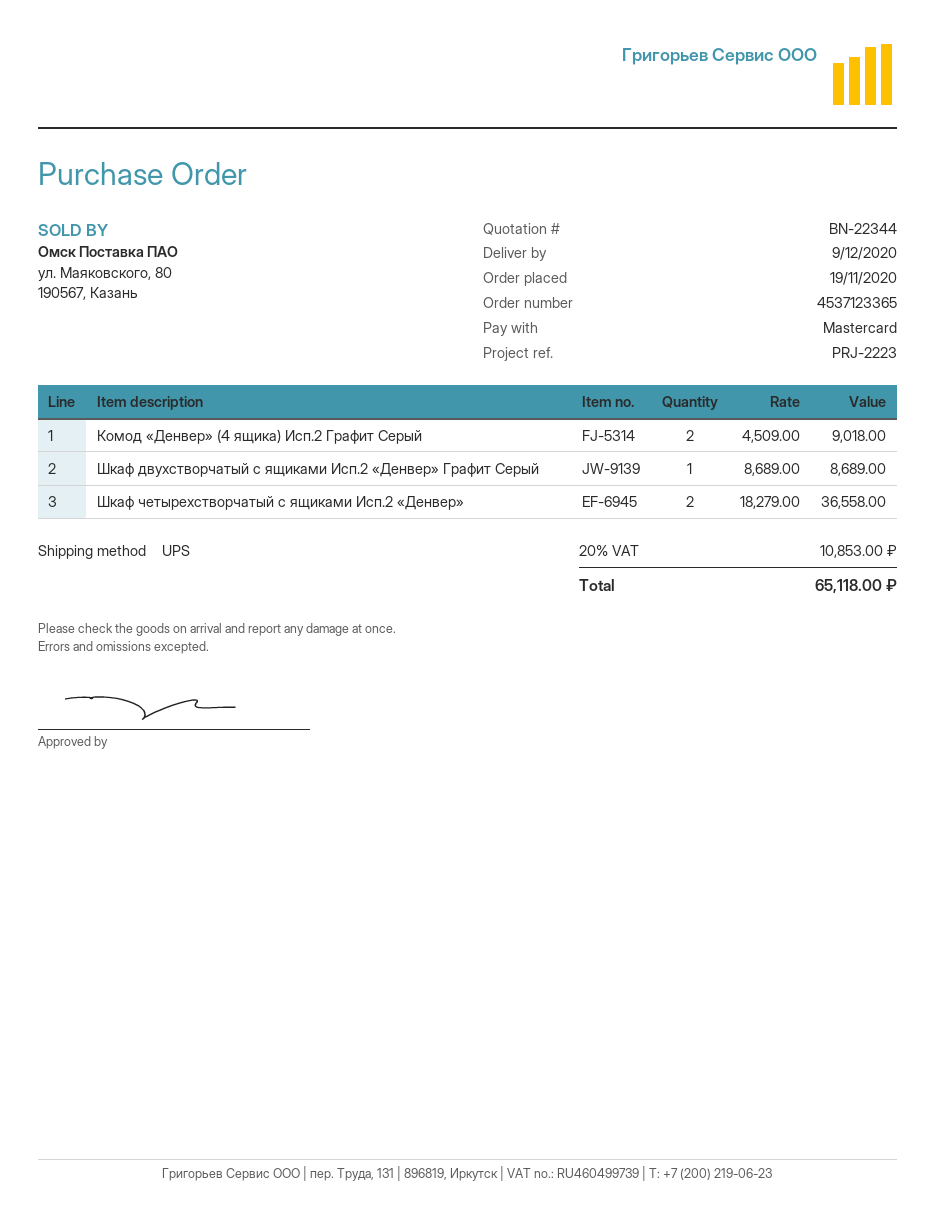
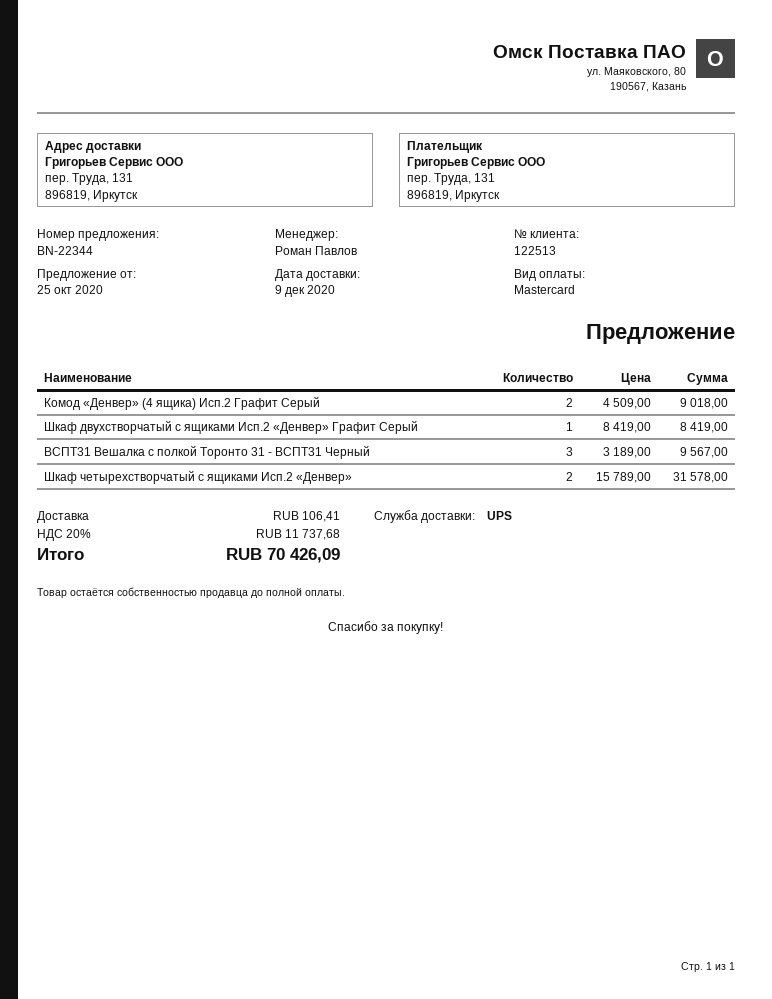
Шкаф двухстворчатый с ящиками Исп.2 «Денвер» Графит Серый: 1 x 8689.00 = 8689.00 -> 1 x 8419.00 = 8419.00
Шкаф четырехстворчатый с ящиками Исп.2 «Денвер»: 2 x 18279.00 = 36558.00 -> 2 x 15789.00 = 31578.00
ВСПТ31 Вешалка с полкой Торонто 31 - ВСПТ31 Черный: none -> 3 x 3189.00 = 9567.00
shipping: none -> 106.41
tax: 20% = 10853.00 -> 20% = 11737.68
total: 65118.00 -> 70426.09

